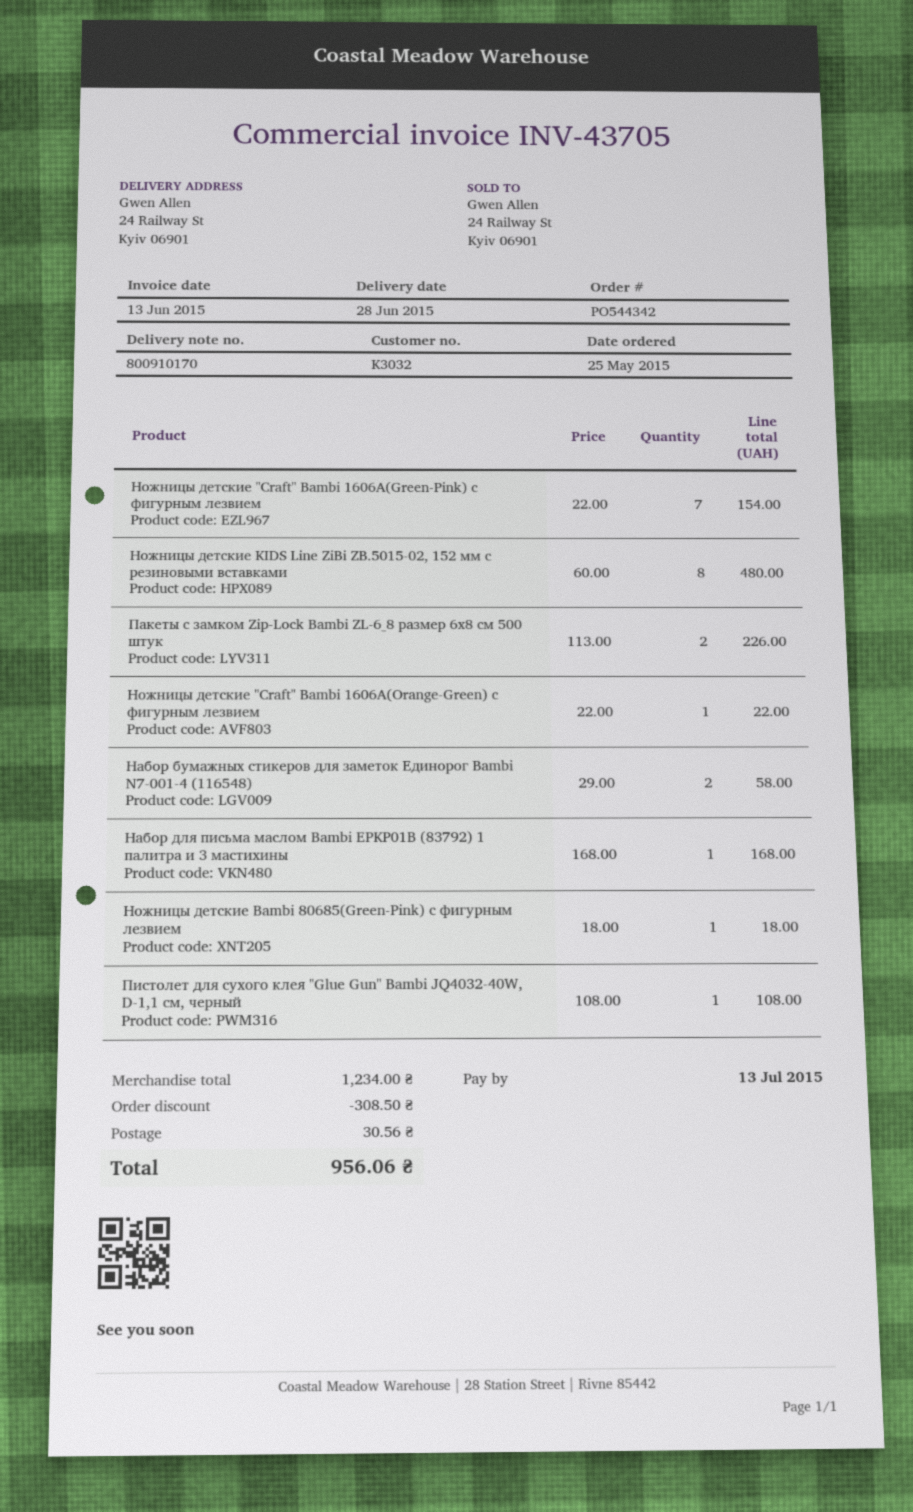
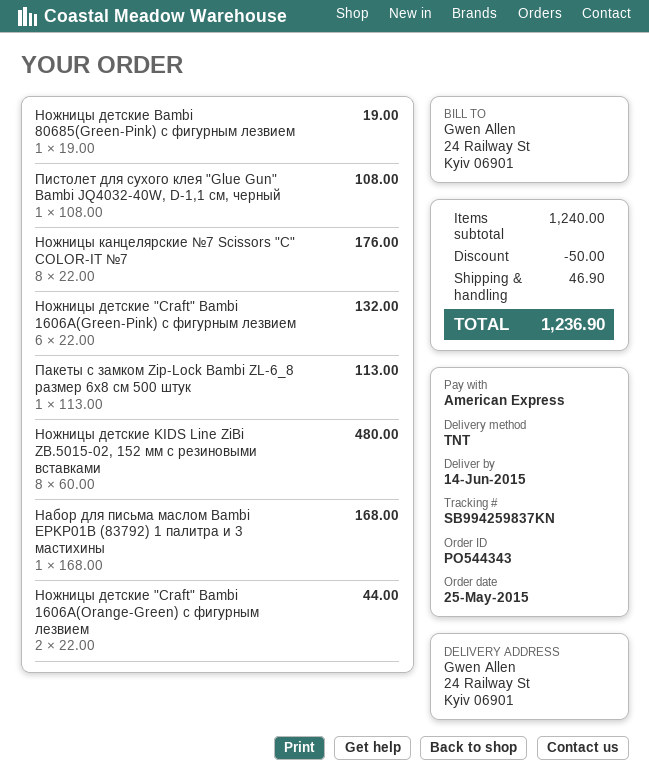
order number: PO544342 -> PO544343
delivery date: 2015-06-28 -> 2015-06-14
Ножницы детские "Craft" Bambi 1606A(Green-Pink) с фигурным лезвием: 7 x 22.00 = 154.00 -> 6 x 22.00 = 132.00
Пакеты с замком Zip-Lock Bambi ZL-6_8 размер 6х8 см 500 штук: 2 x 113.00 = 226.00 -> 1 x 113.00 = 113.00
Ножницы детские "Craft" Bambi 1606A(Orange-Green) с фигурным лезвием: 1 x 22.00 = 22.00 -> 2 x 22.00 = 44.00
Набор бумажных стикеров для заметок Единорог Bambi N7-001-4 (116548): 2 x 29.00 = 58.00 -> none
Ножницы детские Bambi 80685(Green-Pink) с фигурным лезвием: 1 x 18.00 = 18.00 -> 1 x 19.00 = 19.00
Ножницы канцелярские №7 Scissors "C" COLOR-IT №7: none -> 8 x 22.00 = 176.00
subtotal: 1234.00 -> 1240.00
discount: 308.50 -> 50.00
shipping: 30.56 -> 46.90
total: 956.06 -> 1236.90

